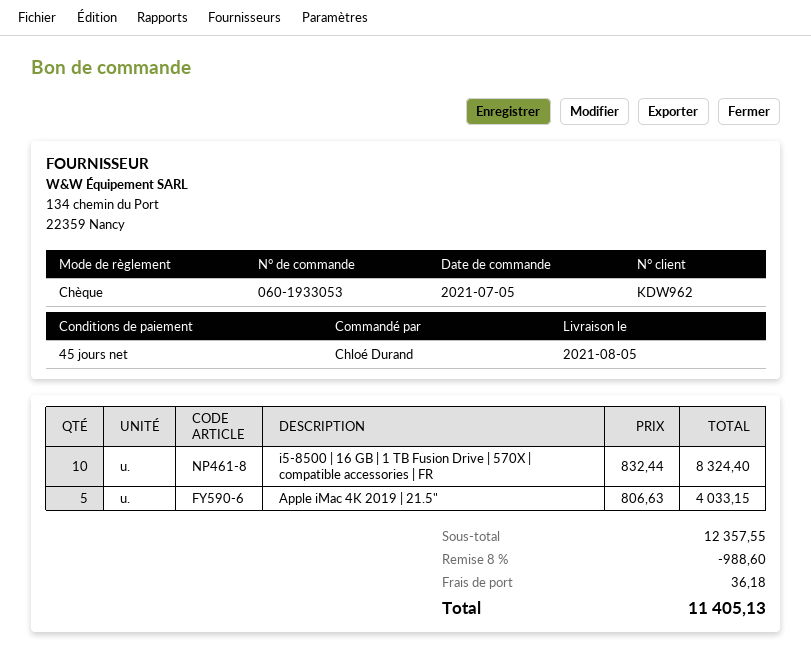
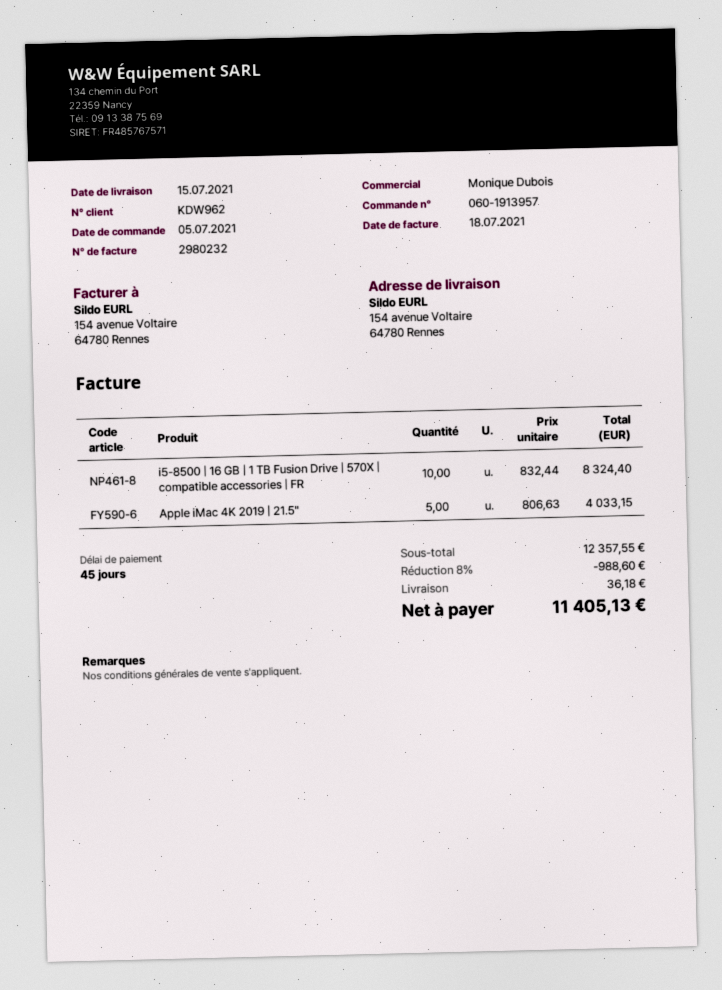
order number: 060-1933053 -> 060-1913957
delivery date: 2021-08-05 -> 2021-07-15

